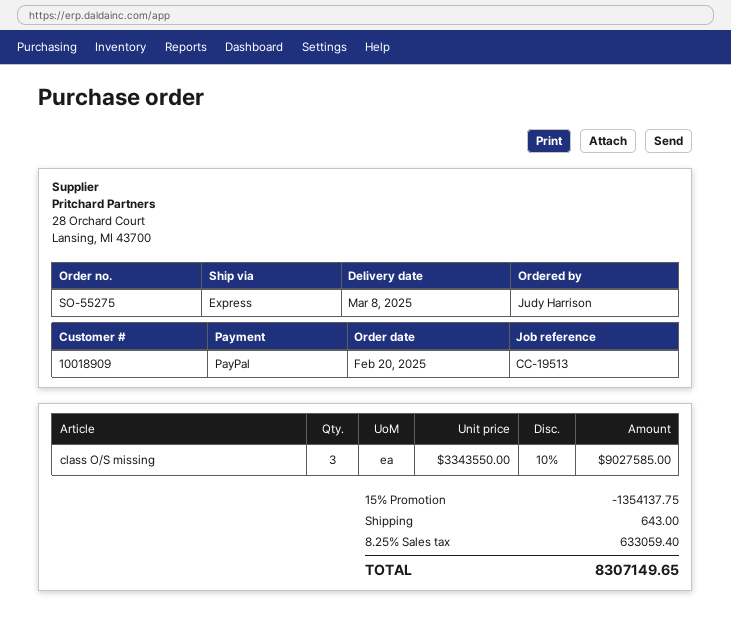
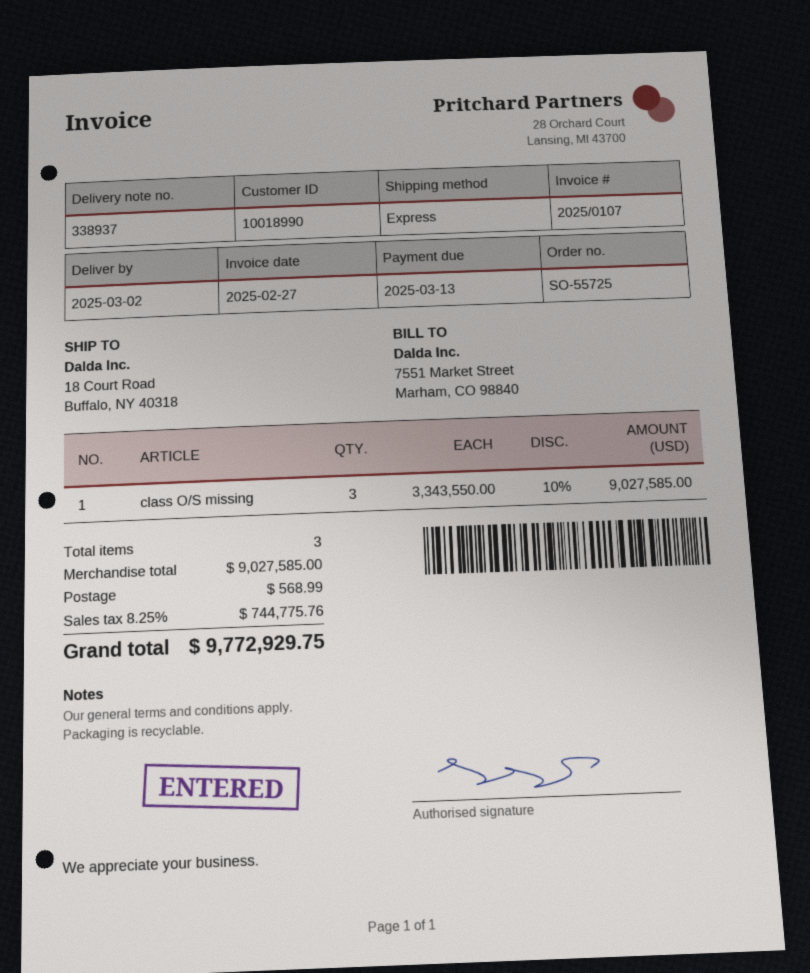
order number: SO-55275 -> SO-55725
delivery date: 2025-03-08 -> 2025-03-02
customer number: 10018909 -> 10018990
discount: 15% = 1354137.75 -> none
shipping: 643.00 -> 568.99
tax: 8.25% = 633059.40 -> 8.25% = 744775.76
total: 8307149.65 -> 9772929.75

